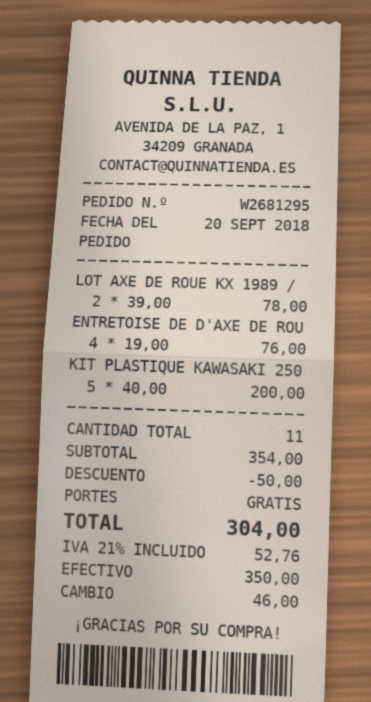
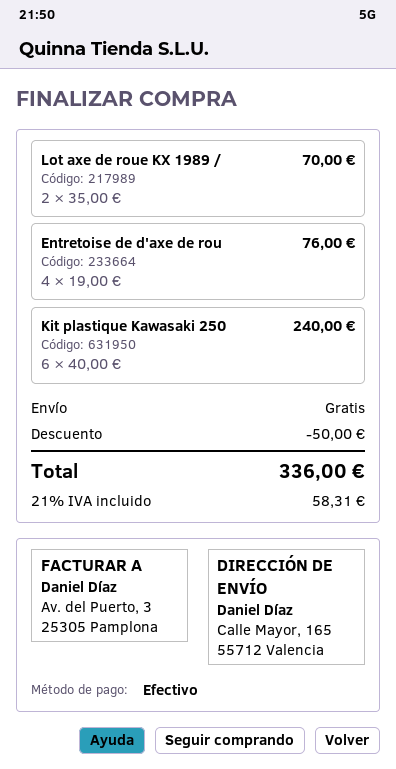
LOT AXE DE ROUE KX 1989 /: 2 x 39.00 = 78.00 -> 2 x 35.00 = 70.00
KIT PLASTIQUE KAWASAKI 250: 5 x 40.00 = 200.00 -> 6 x 40.00 = 240.00
tax: 21% = 52.76 -> 21% = 58.31
total: 304.00 -> 336.00

